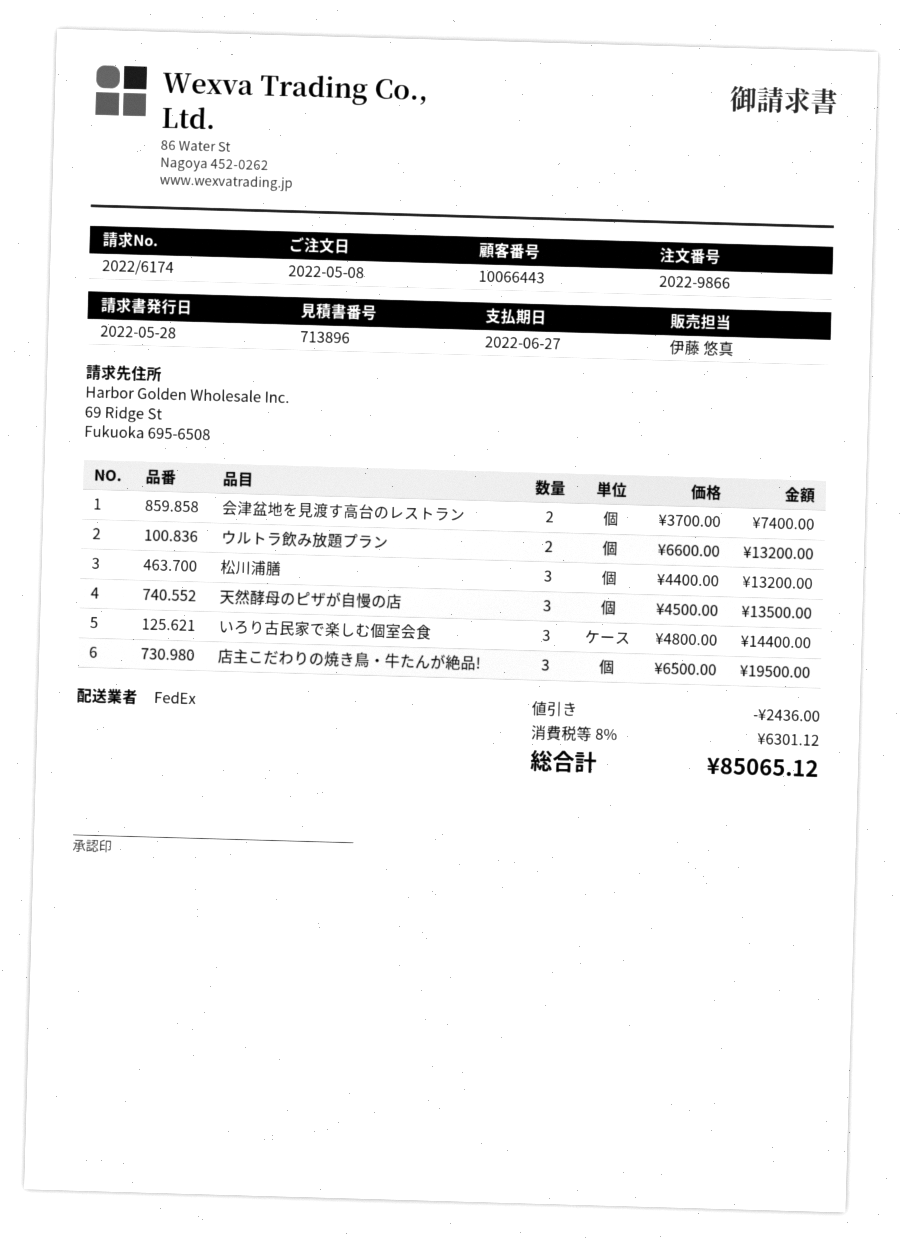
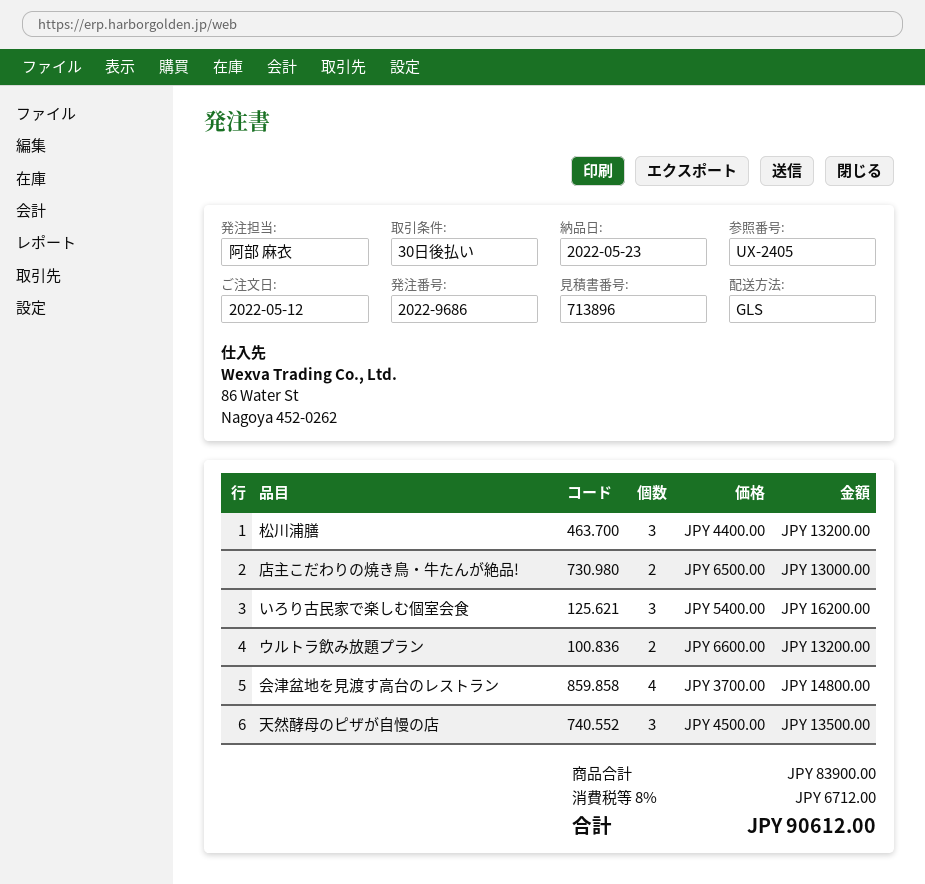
order number: 2022-9866 -> 2022-9686
order date: 2022-05-08 -> 2022-05-12
shipping method: FedEx -> GLS
会津盆地を見渡す高台のレストラン: 2 x 3700.00 = 7400.00 -> 4 x 3700.00 = 14800.00
いろり古民家で楽しむ個室会食: 3 x 4800.00 = 14400.00 -> 3 x 5400.00 = 16200.00
店主こだわりの焼き鳥・牛たんが絶品!: 3 x 6500.00 = 19500.00 -> 2 x 6500.00 = 13000.00
discount: 2436.00 -> none
tax: 8% = 6301.12 -> 8% = 6712.00
total: 85065.12 -> 90612.00

